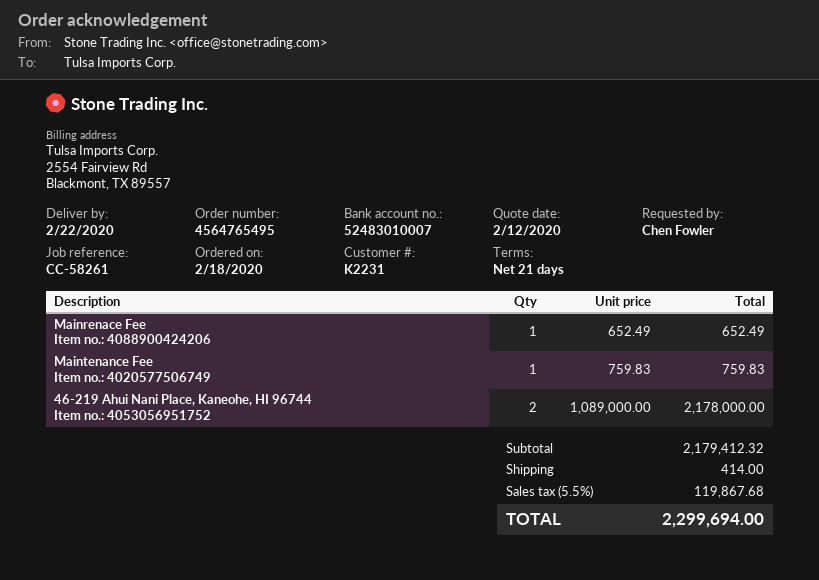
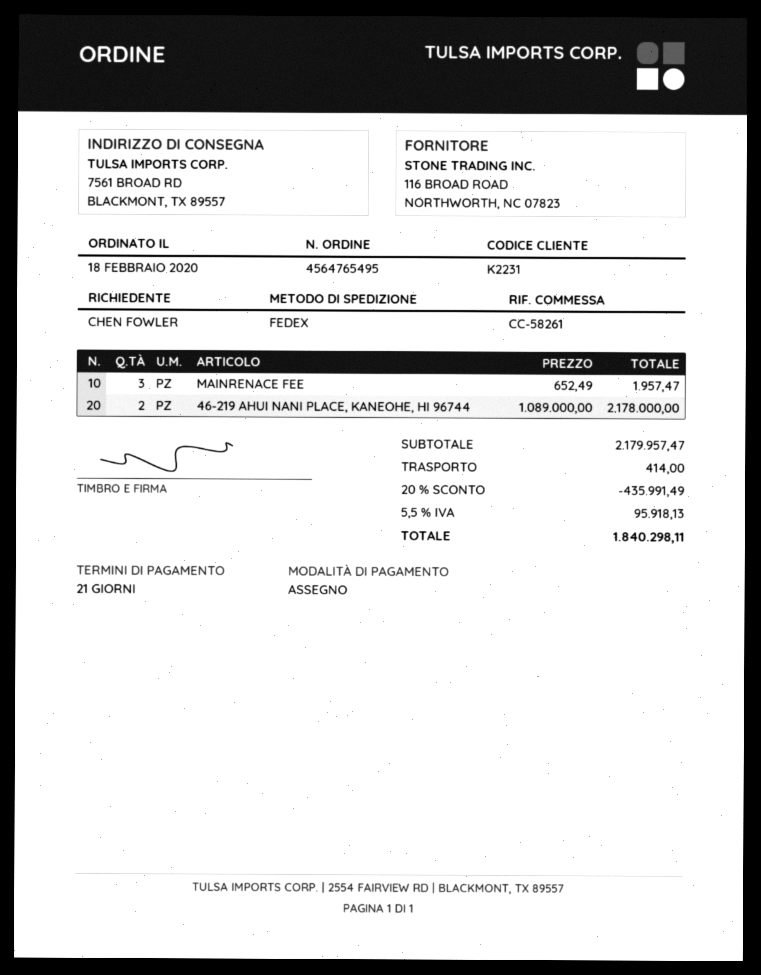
Mainrenace Fee: 1 x 652.49 = 652.49 -> 3 x 652.49 = 1957.47
Maintenance Fee: 1 x 759.83 = 759.83 -> none
subtotal: 2179412.32 -> 2179957.47
discount: none -> 20% = 435991.49
tax: 5.5% = 119867.68 -> 5.5% = 95918.13
total: 2299694.00 -> 1840298.11

